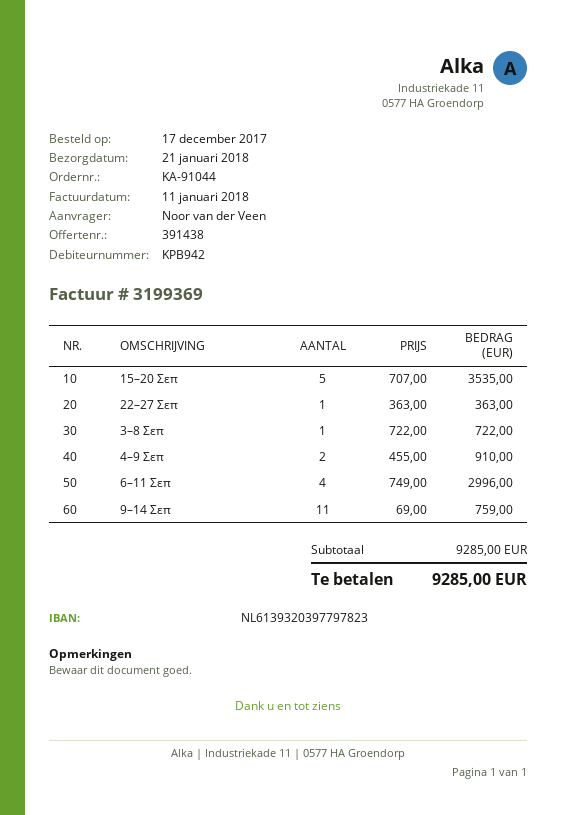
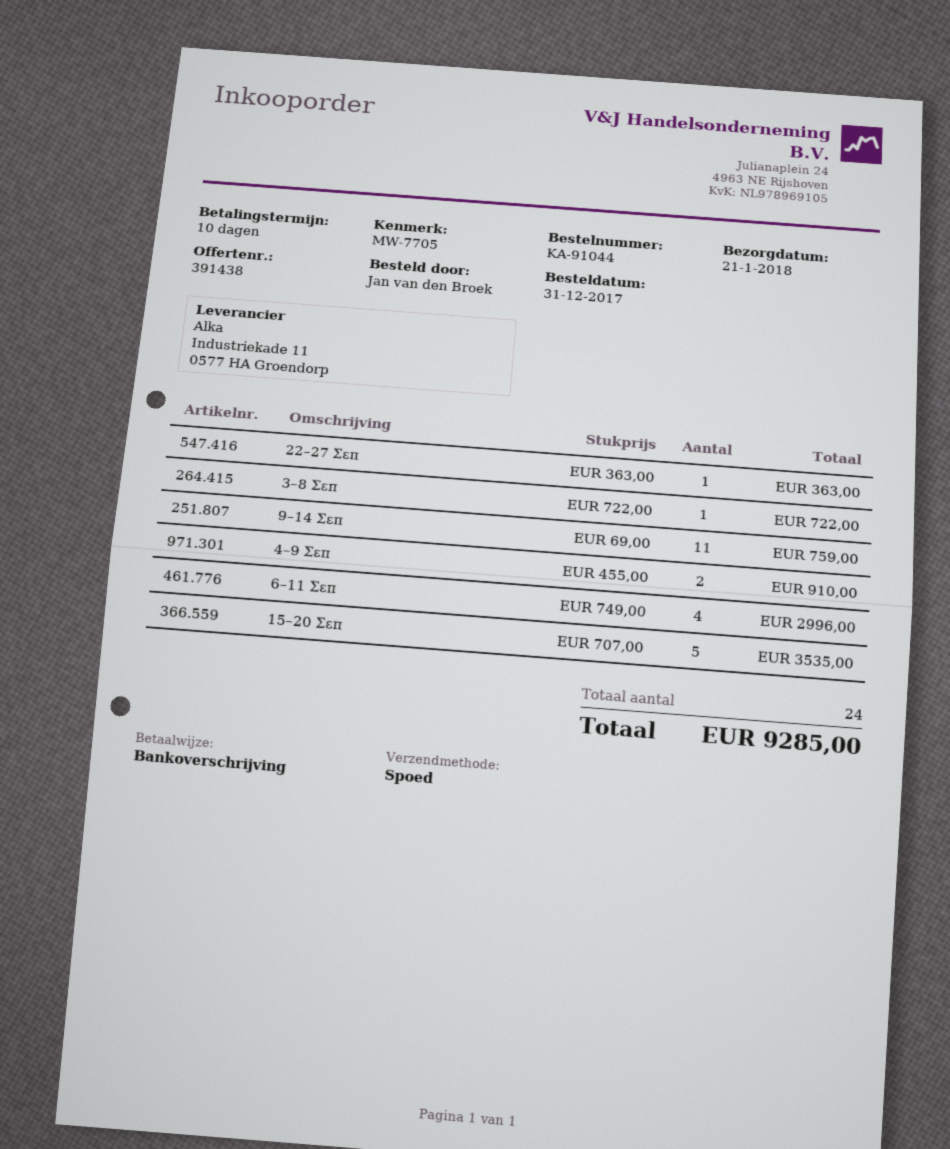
order date: 2017-12-17 -> 2017-12-31
ordered by: Noor van der Veen -> Jan van den Broek

